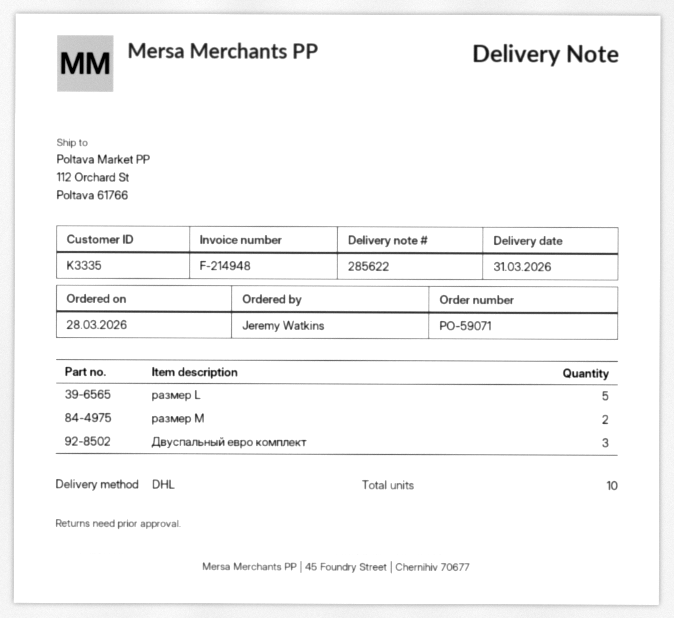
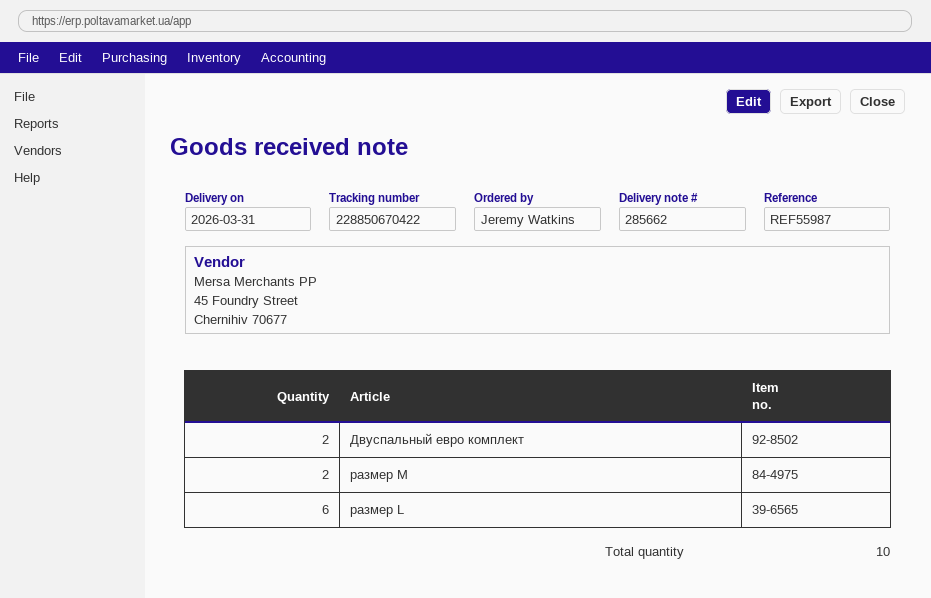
delivery note number: 285622 -> 285662
размер L: 5 -> 6
Двуспальный евро комплект: 3 -> 2

